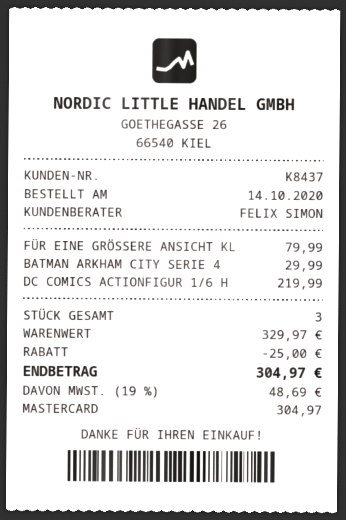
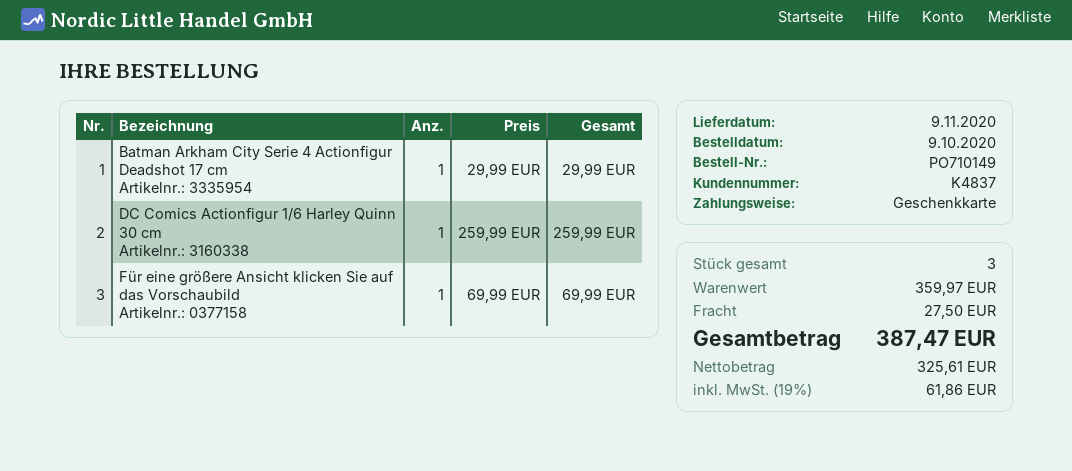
order date: 2020-10-14 -> 2020-10-09
customer number: K8437 -> K4837
payment method: Mastercard -> gift card
FÜR EINE GRÖSSERE ANSICHT KL: 1 for 79.99 -> 1 for 69.99
DC COMICS ACTIONFIGUR 1/6 H: 1 for 219.99 -> 1 for 259.99
subtotal: 329.97 -> 359.97
discount: 25.00 -> none
shipping: none -> 27.50
tax: 19% = 48.69 -> 19% = 61.86
total: 304.97 -> 387.47

